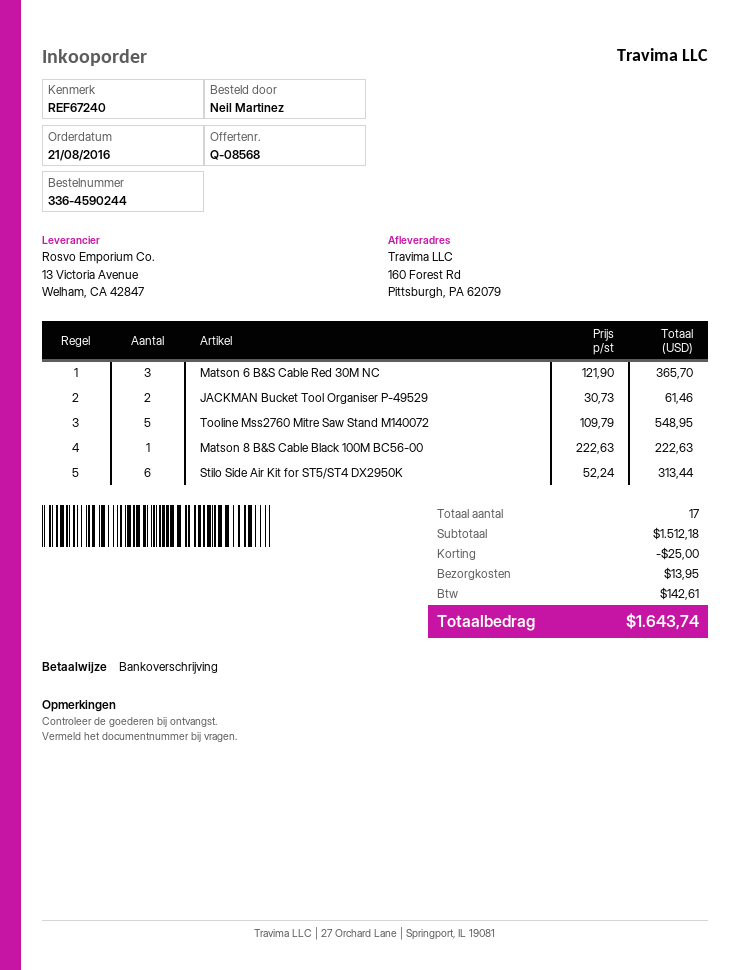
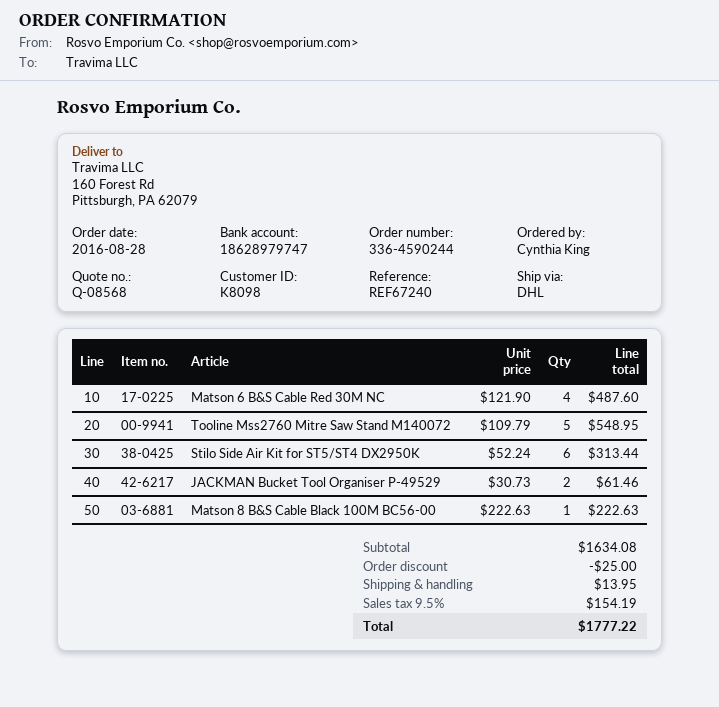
order date: 2016-08-21 -> 2016-08-28
ordered by: Neil Martinez -> Cynthia King
Matson 6 B&S Cable Red 30M NC: 3 x 121.90 = 365.70 -> 4 x 121.90 = 487.60
subtotal: 1512.18 -> 1634.08
tax: 142.61 -> 154.19
total: 1643.74 -> 1777.22

